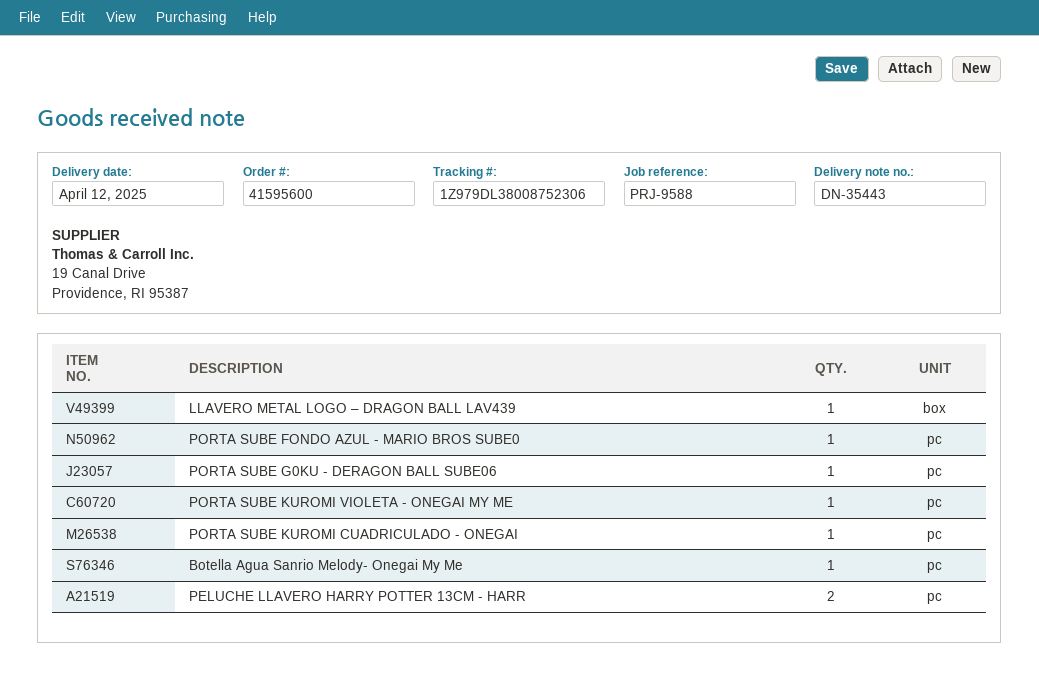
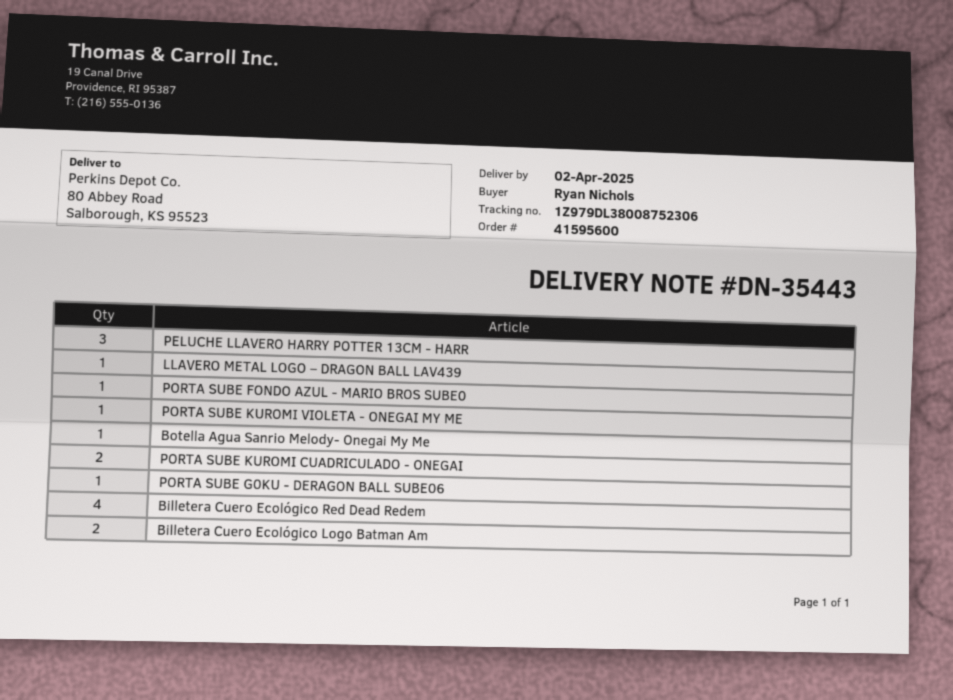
delivery date: 2025-04-12 -> 2025-04-02
PORTA SUBE KUROMI CUADRICULADO - ONEGAI: 1 -> 2
PELUCHE LLAVERO HARRY POTTER 13CM - HARR: 2 -> 3
Billetera Cuero Ecológico Red Dead Redem: none -> 4
Billetera Cuero Ecológico Logo Batman Am: none -> 2

